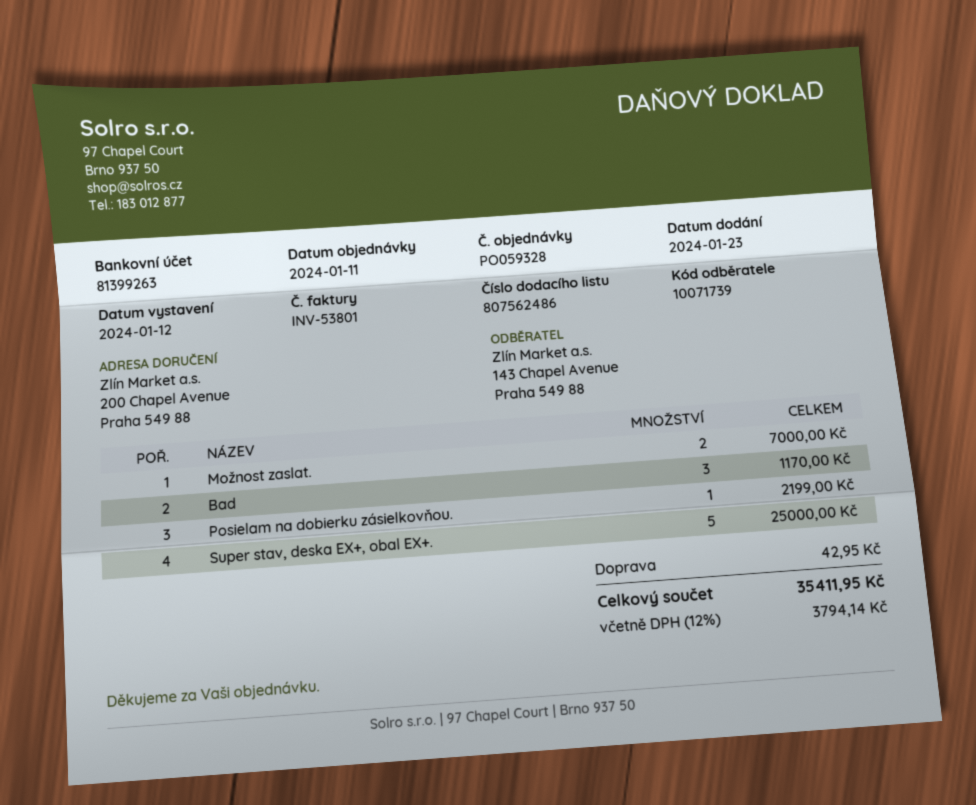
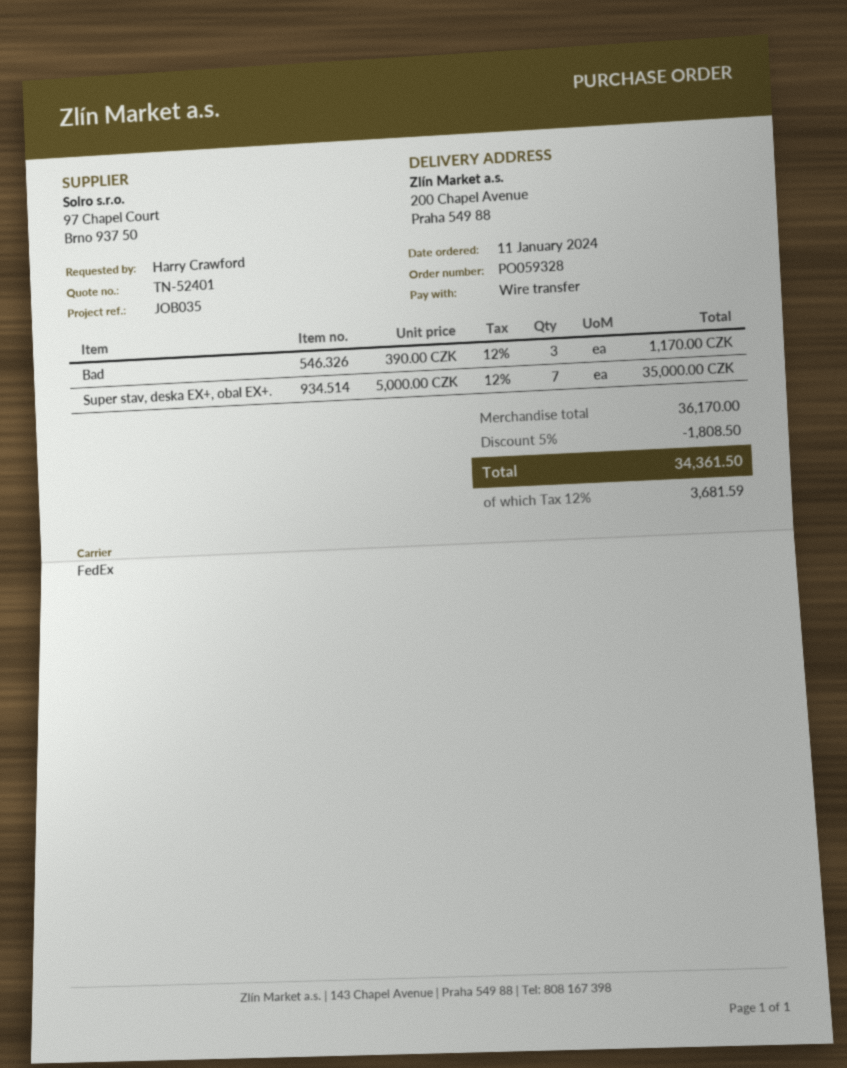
Možnost zaslat.: 2 for 7000.00 -> none
Posielam na dobierku zásielkovňou.: 1 for 2199.00 -> none
Super stav, deska EX+, obal EX+.: 5 for 25000.00 -> 7 for 35000.00
discount: none -> 5% = 1808.50
shipping: 42.95 -> none
tax: 12% = 3794.14 -> 12% = 3681.59
total: 35411.95 -> 34361.50

